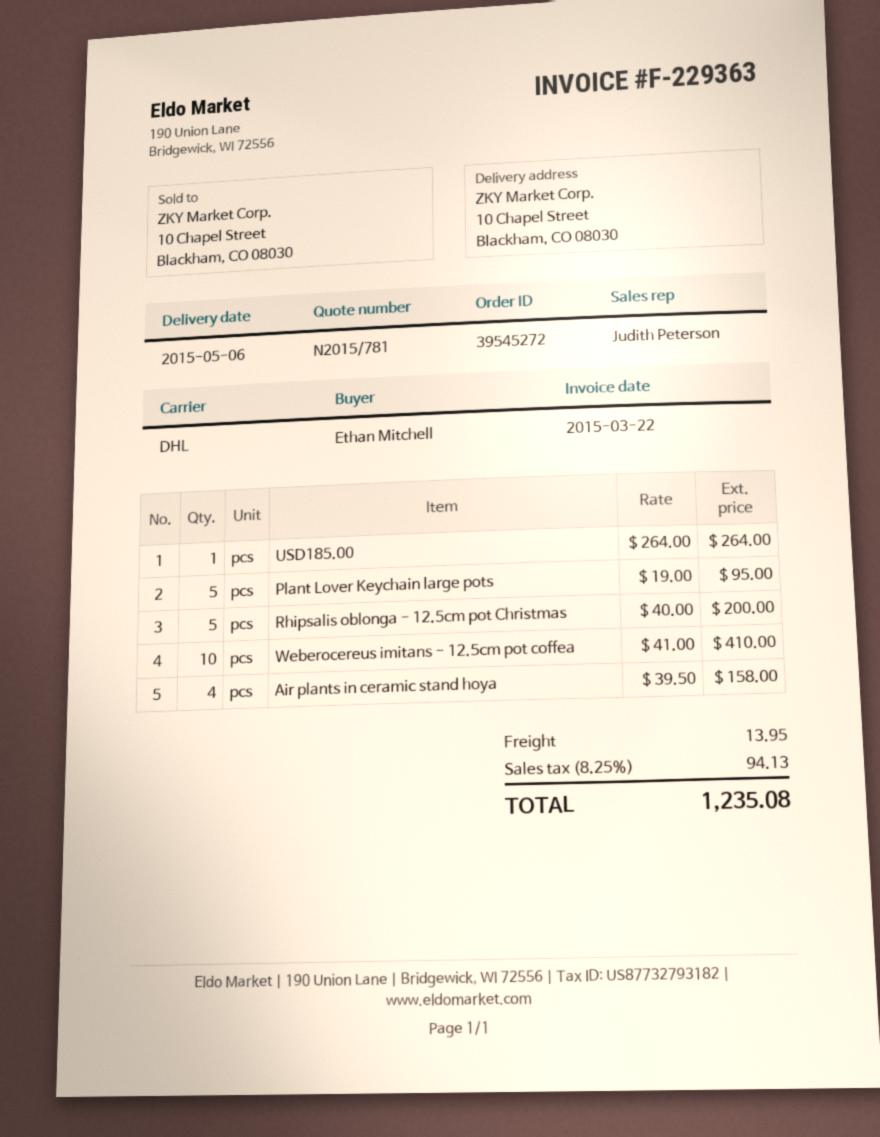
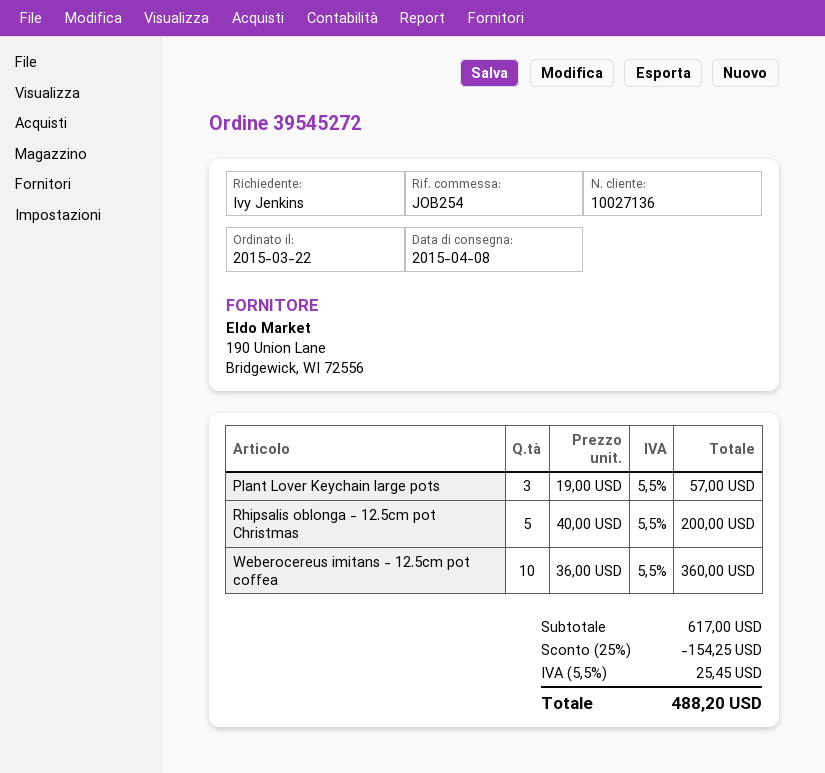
delivery date: 2015-05-06 -> 2015-04-08
ordered by: Ethan Mitchell -> Ivy Jenkins
USD185.00: 1 x 264.00 = 264.00 -> none
Plant Lover Keychain large pots: 5 x 19.00 = 95.00 -> 3 x 19.00 = 57.00
Weberocereus imitans - 12.5cm pot coffea: 10 x 41.00 = 410.00 -> 10 x 36.00 = 360.00
Air plants in ceramic stand hoya: 4 x 39.50 = 158.00 -> none
discount: none -> 25% = 154.25
shipping: 13.95 -> none
tax: 8.25% = 94.13 -> 5.5% = 25.45
total: 1235.08 -> 488.20

